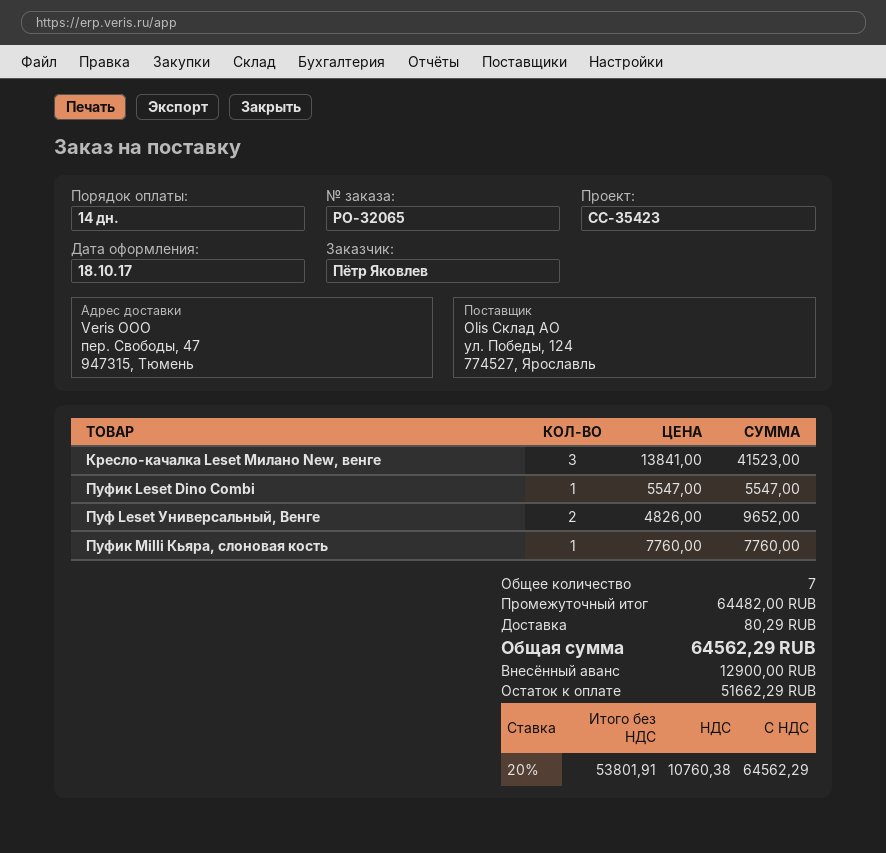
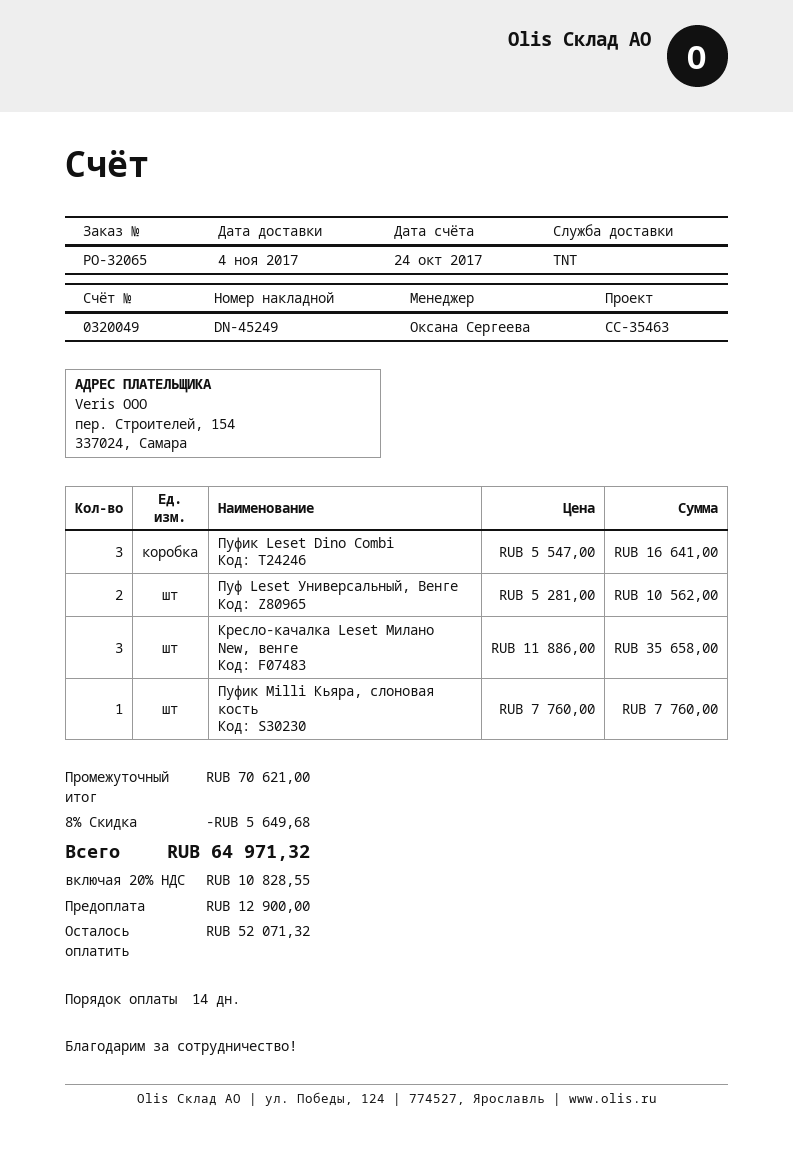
reference: CC-35423 -> CC-35463
Кресло-качалка Leset Милано New, венге: 3 x 13841.00 = 41523.00 -> 3 x 11886.00 = 35658.00
Пуфик Leset Dino Combi: 1 x 5547.00 = 5547.00 -> 3 x 5547.00 = 16641.00
Пуф Leset Универсальный, Венге: 2 x 4826.00 = 9652.00 -> 2 x 5281.00 = 10562.00
subtotal: 64482.00 -> 70621.00
discount: none -> 8% = 5649.68
shipping: 80.29 -> none
tax: 20% = 10760.38 -> 20% = 10828.55
total: 64562.29 -> 64971.32
balance: 51662.29 -> 52071.32

